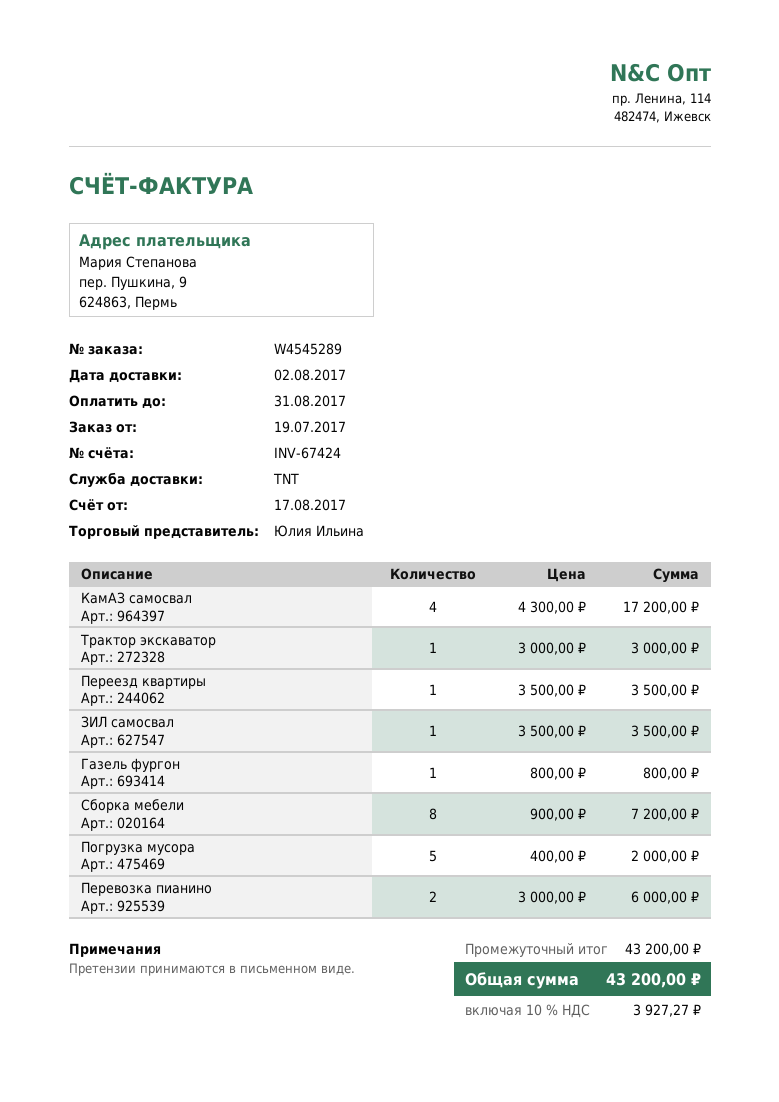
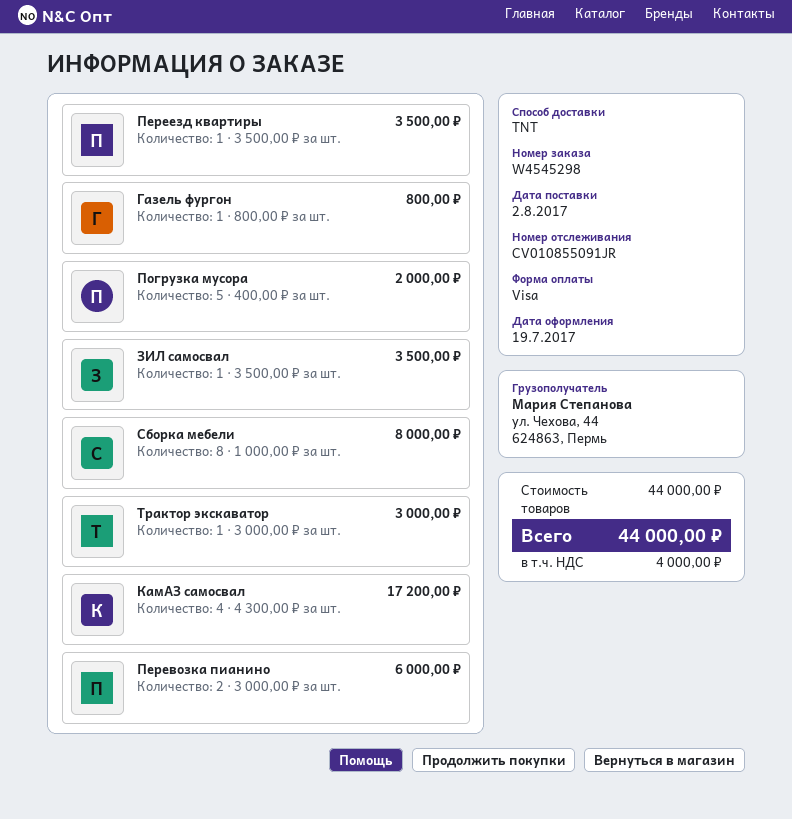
order number: W4545289 -> W4545298
Сборка мебели: 8 x 900.00 = 7200.00 -> 8 x 1000.00 = 8000.00
subtotal: 43200.00 -> 44000.00
tax: 3927.27 -> 4000.00
total: 43200.00 -> 44000.00

